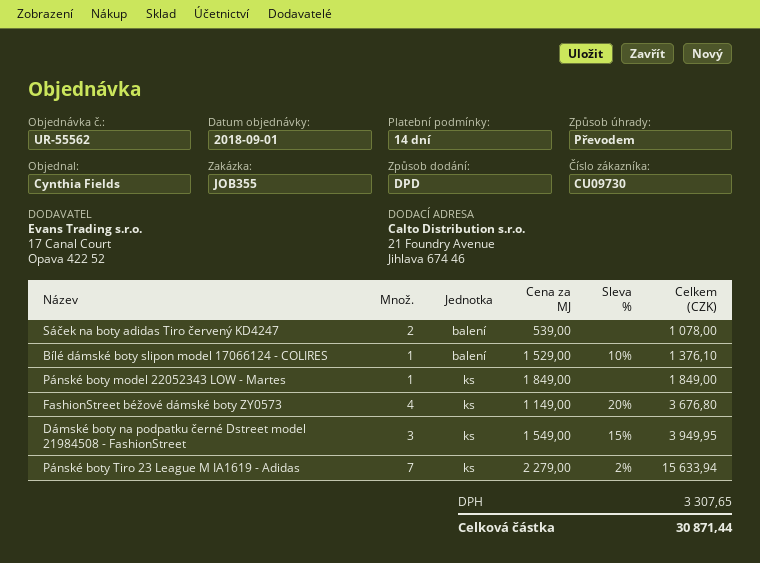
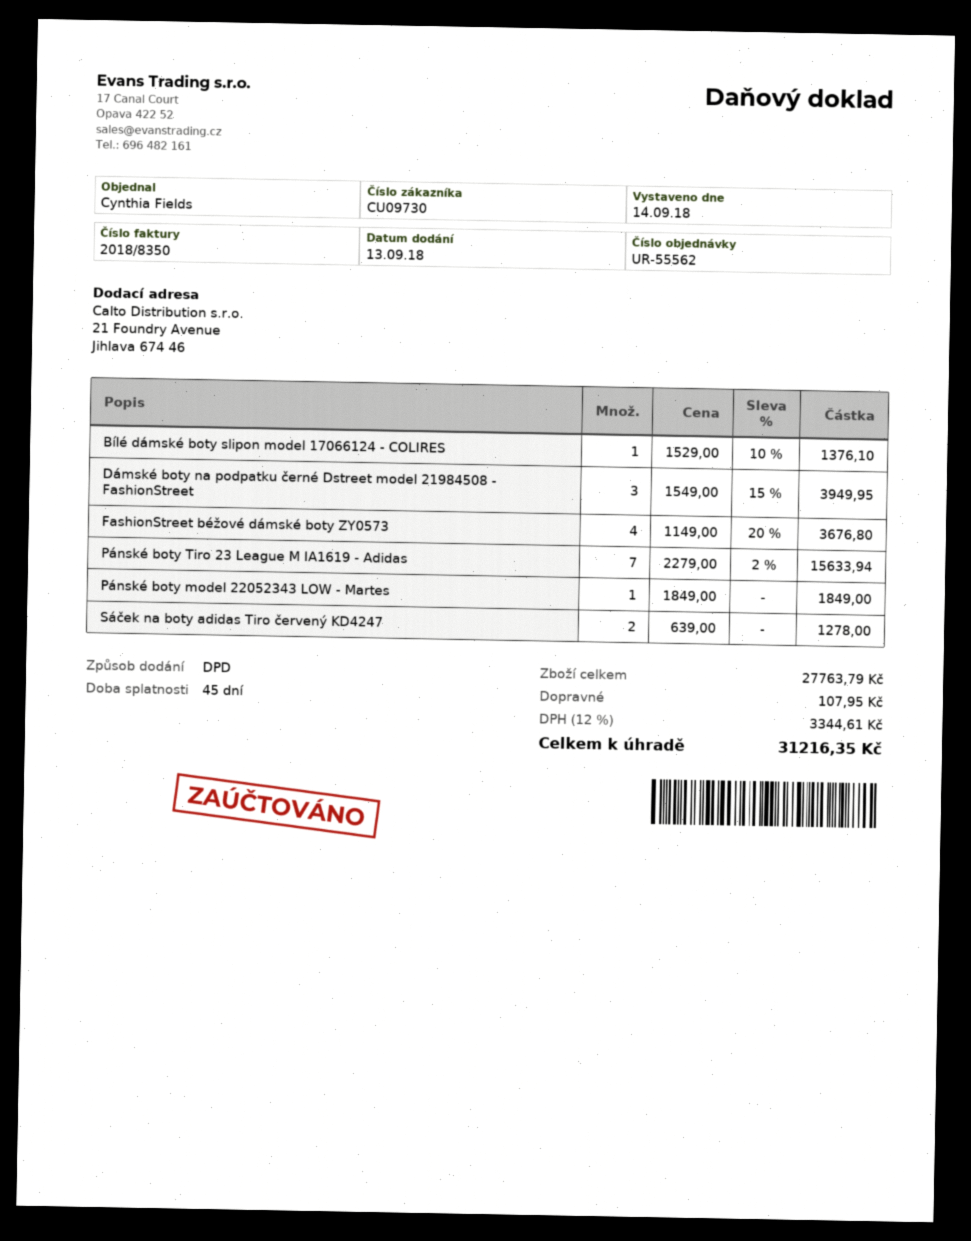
payment terms: 14 days -> 45 days
Sáček na boty adidas Tiro červený KD4247: 2 x 539.00 = 1078.00 -> 2 x 639.00 = 1278.00
shipping: none -> 107.95
tax: 3307.65 -> 3344.61
total: 30871.44 -> 31216.35

